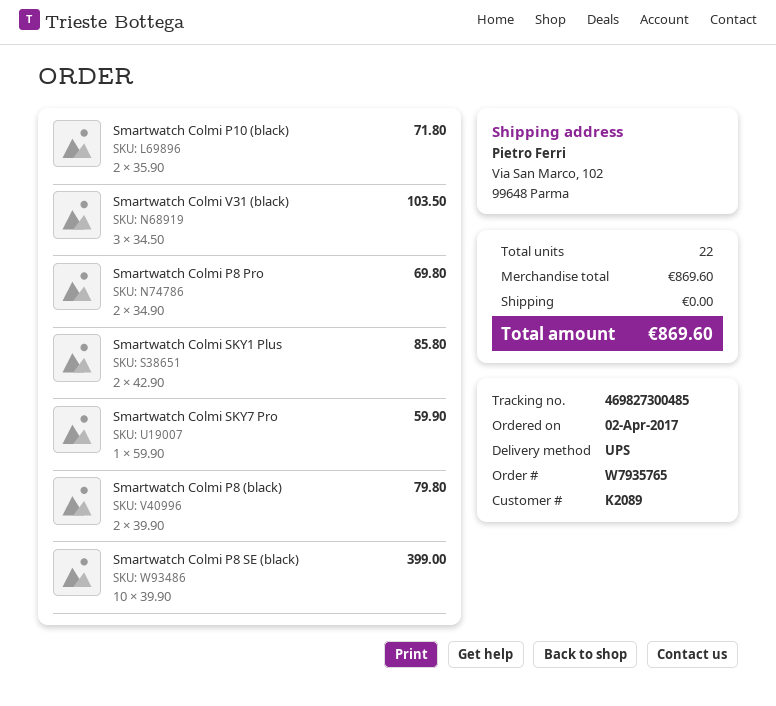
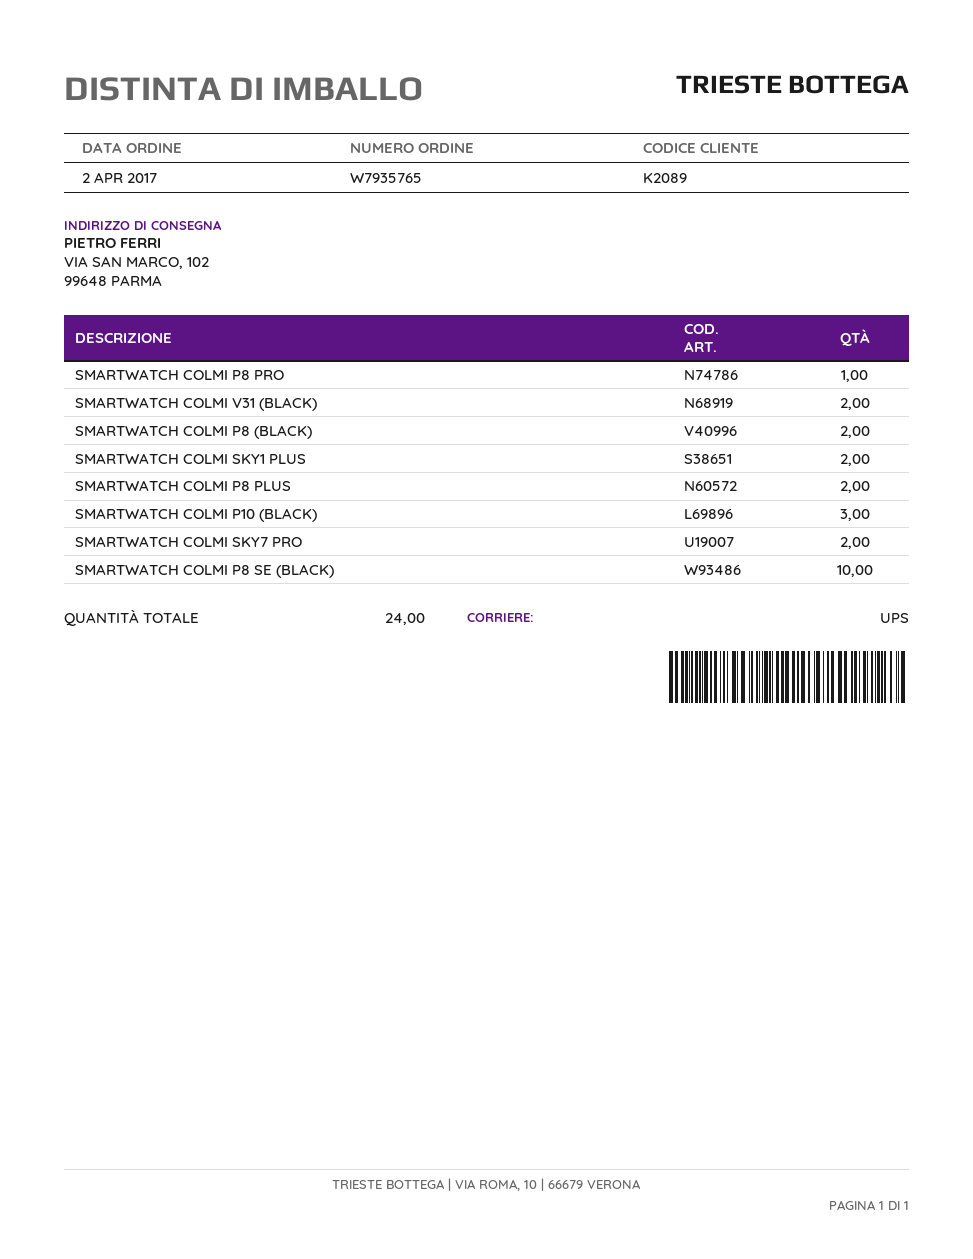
Smartwatch Colmi P10 (black): 2 -> 3
Smartwatch Colmi V31 (black): 3 -> 2
Smartwatch Colmi P8 Pro: 2 -> 1
Smartwatch Colmi SKY7 Pro: 1 -> 2
SMARTWATCH COLMI P8 PLUS: none -> 2
total quantity: 22 -> 24

